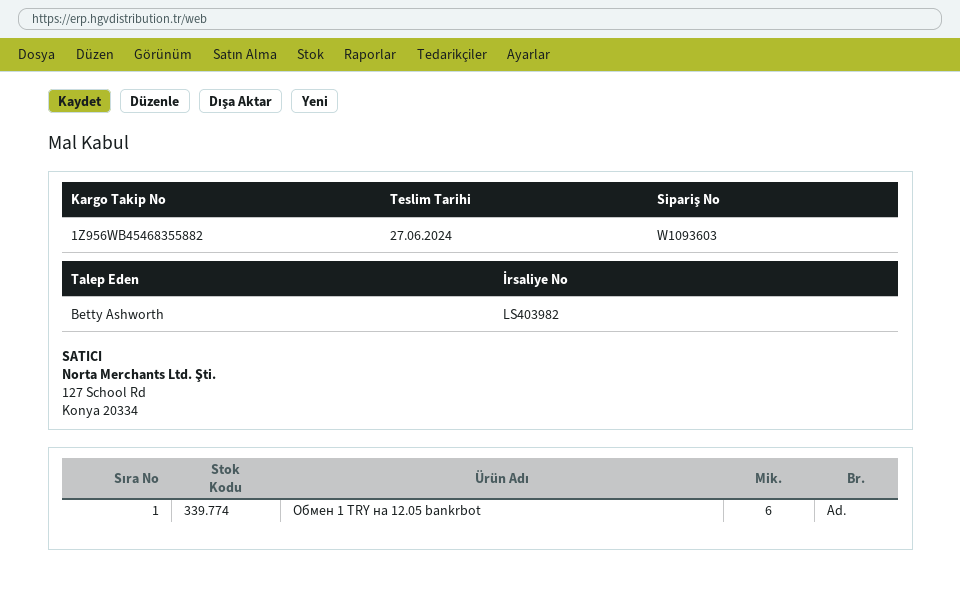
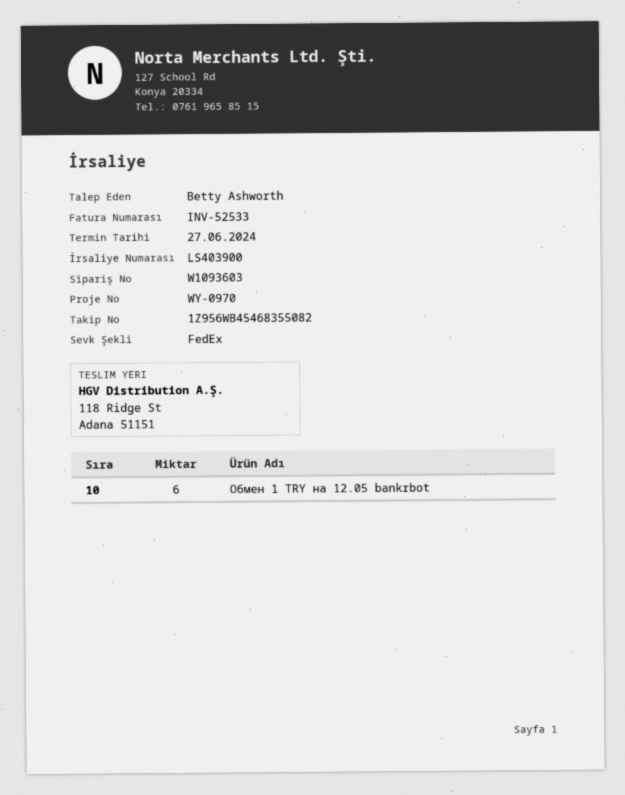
delivery note number: LS403982 -> LS403900
tracking number: 1Z956WB45468355882 -> 1Z956WB45468355082

